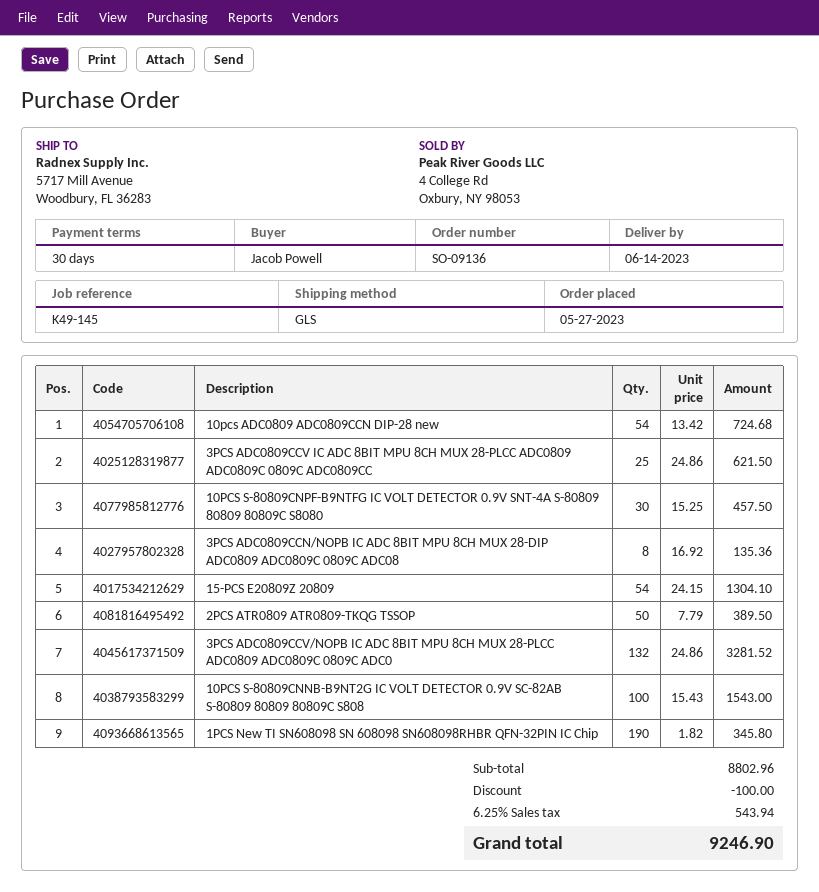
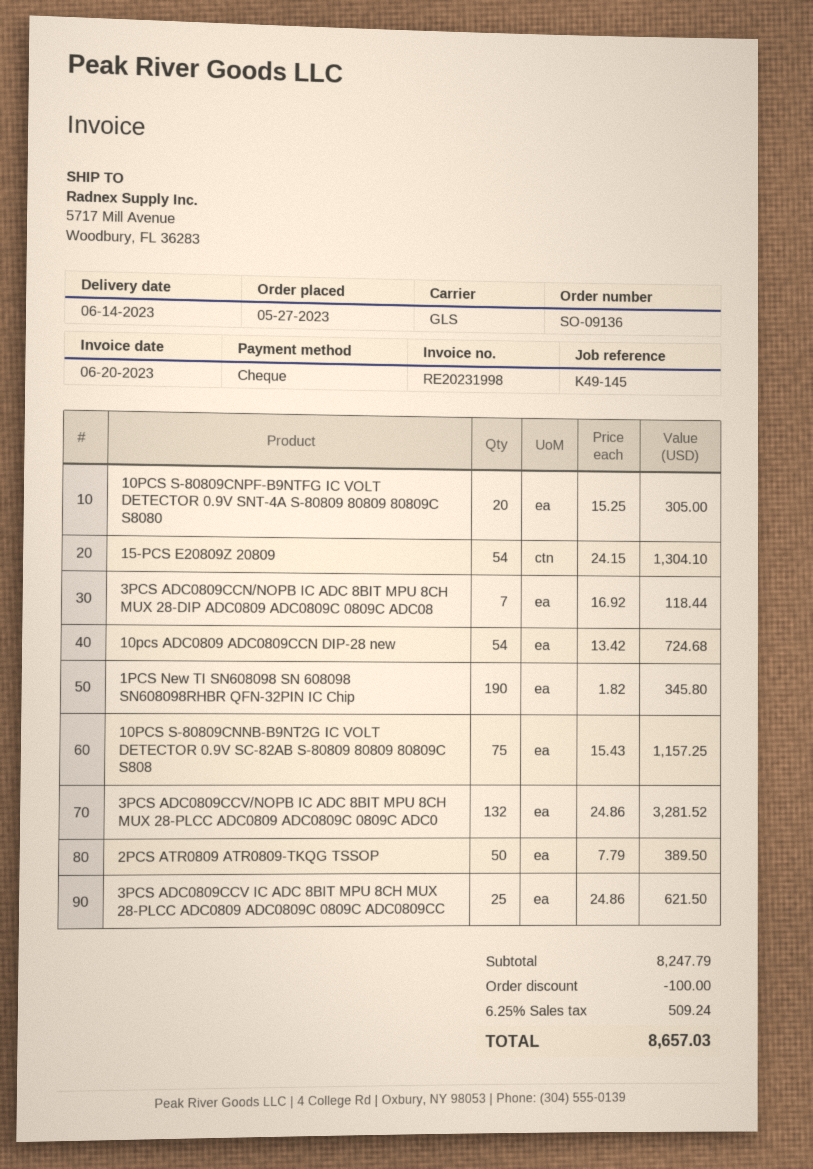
10PCS S-80809CNPF-B9NTFG IC VOLT DETECTOR 0.9V SNT-4A S-80809 80809 80809C S8080: 30 x 15.25 = 457.50 -> 20 x 15.25 = 305.00
3PCS ADC0809CCN/NOPB IC ADC 8BIT MPU 8CH MUX 28-DIP ADC0809 ADC0809C 0809C ADC08: 8 x 16.92 = 135.36 -> 7 x 16.92 = 118.44
10PCS S-80809CNNB-B9NT2G IC VOLT DETECTOR 0.9V SC-82AB S-80809 80809 80809C S808: 100 x 15.43 = 1543.00 -> 75 x 15.43 = 1157.25
subtotal: 8802.96 -> 8247.79
tax: 6.25% = 543.94 -> 6.25% = 509.24
total: 9246.90 -> 8657.03

